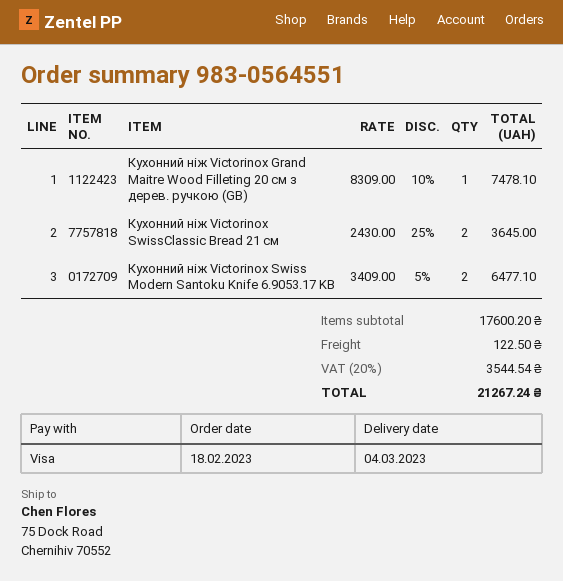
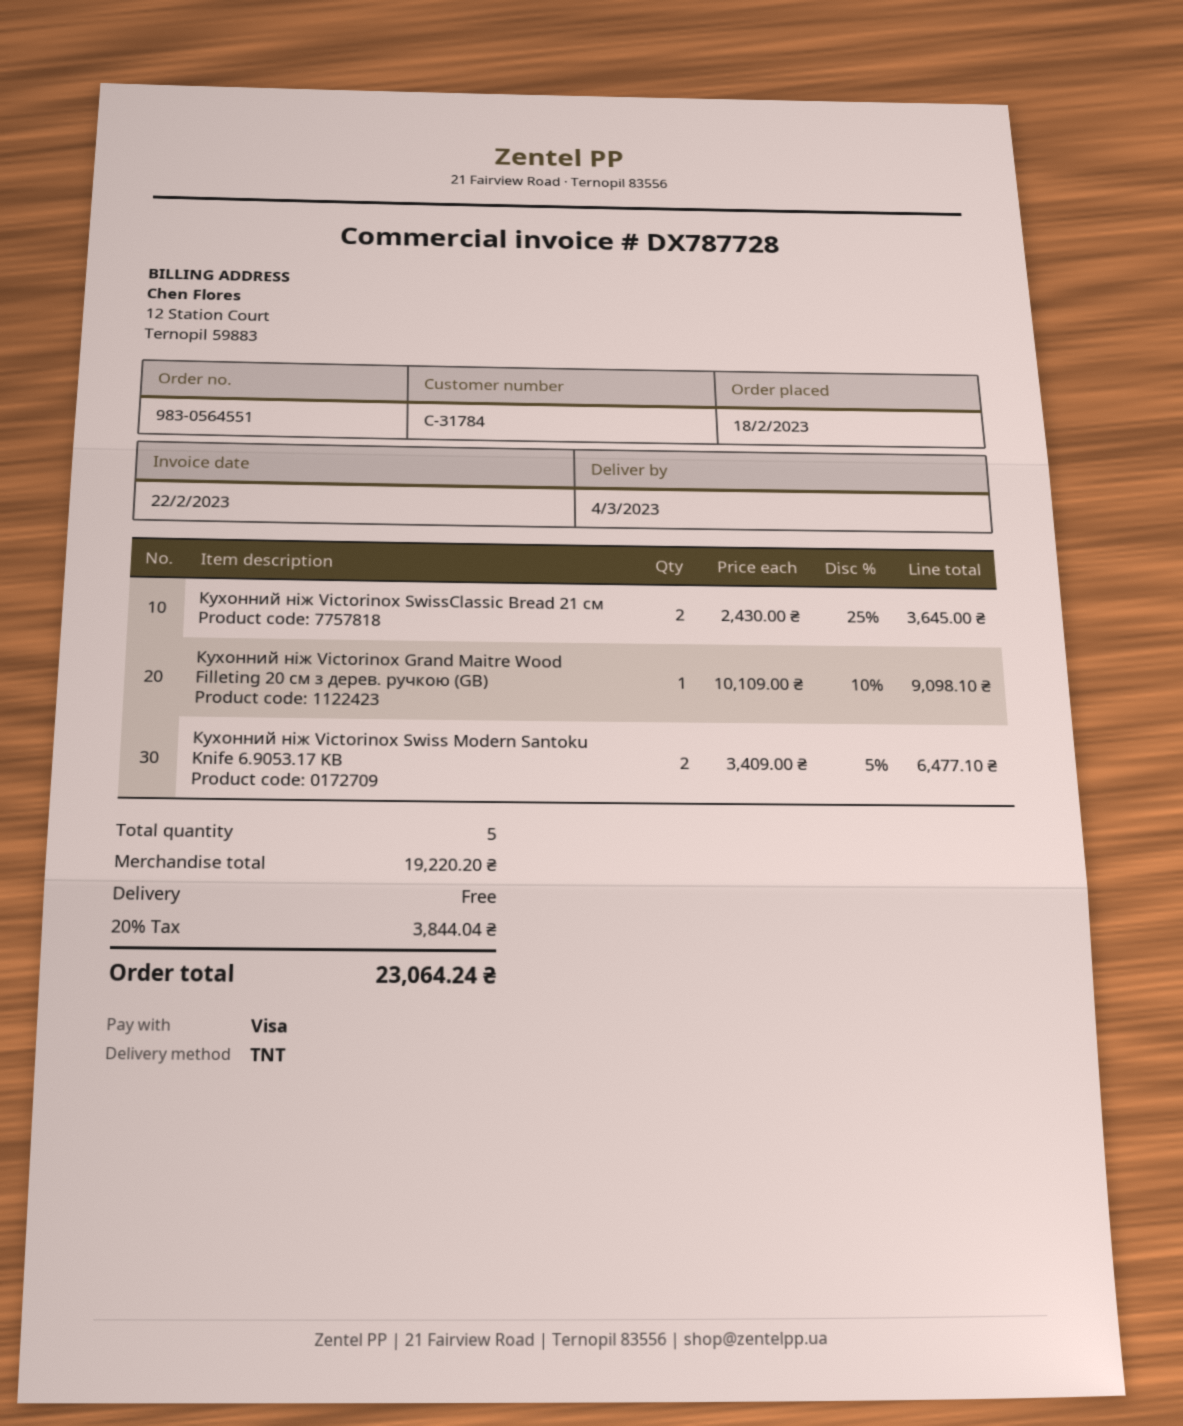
Кухонний ніж Victorinox Grand Maitre Wood Filleting 20 см з дерев. ручкою (GB): 1 x 8309.00 - 10% = 7478.10 -> 1 x 10109.00 - 10% = 9098.10
subtotal: 17600.20 -> 19220.20
shipping: 122.50 -> 0.00
tax: 20% = 3544.54 -> 20% = 3844.04
total: 21267.24 -> 23064.24

